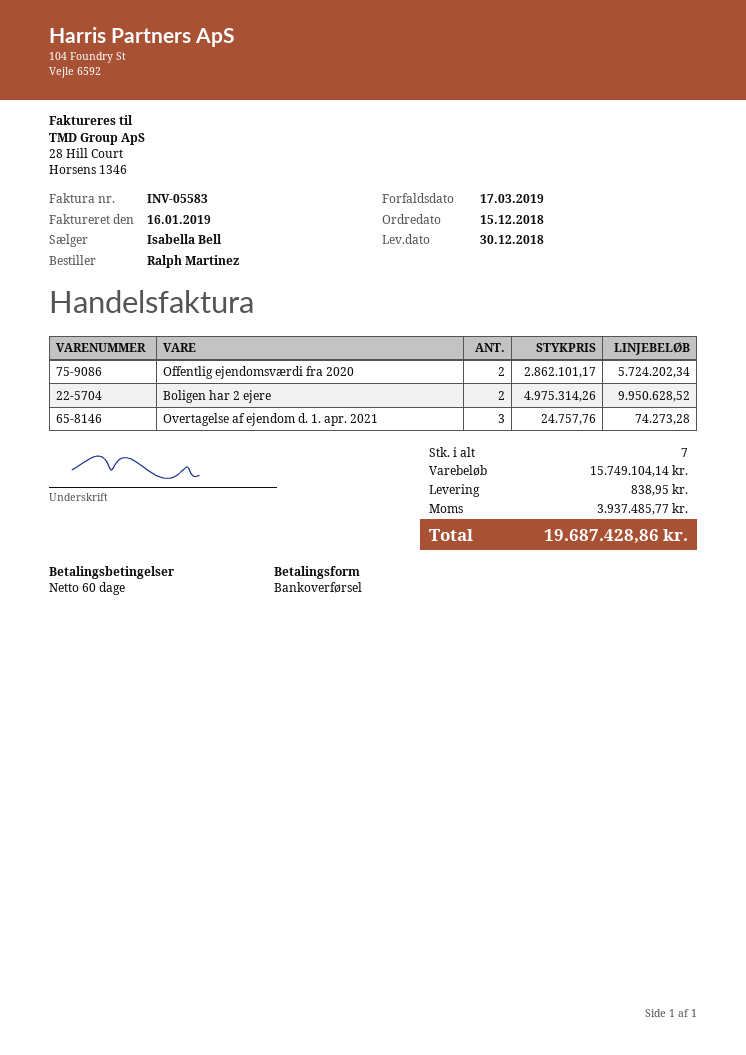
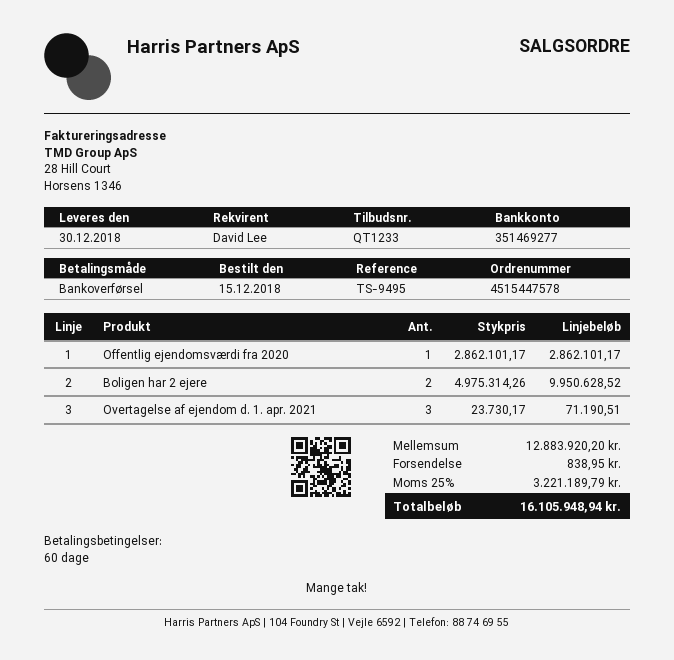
ordered by: Ralph Martinez -> David Lee
Offentlig ejendomsværdi fra 2020: 2 x 2862101.17 = 5724202.34 -> 1 x 2862101.17 = 2862101.17
Overtagelse af ejendom d. 1. apr. 2021: 3 x 24757.76 = 74273.28 -> 3 x 23730.17 = 71190.51
subtotal: 15749104.14 -> 12883920.20
tax: 3937485.77 -> 3221189.79
total: 19687428.86 -> 16105948.94

